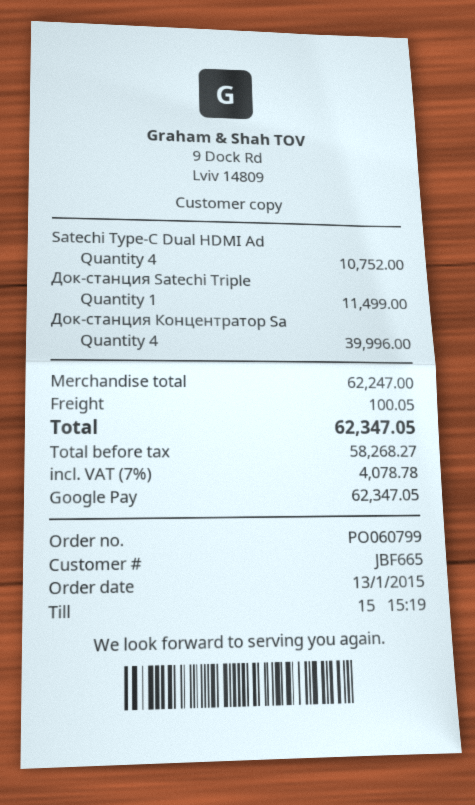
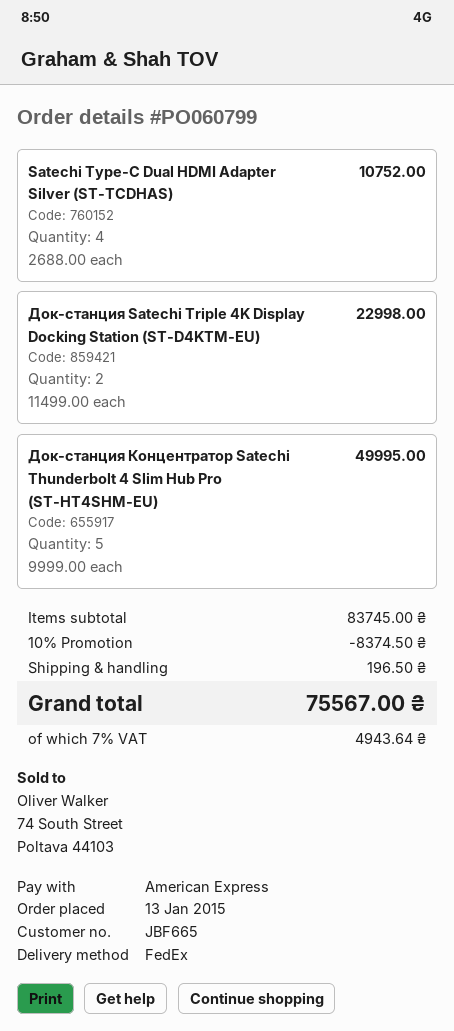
payment method: Google Pay -> American Express
Док-станция Satechi Triple: 1 for 11499.00 -> 2 for 22998.00
Док-станция Концентратор Sa: 4 for 39996.00 -> 5 for 49995.00
subtotal: 62247.00 -> 83745.00
discount: none -> 10% = 8374.50
shipping: 100.05 -> 196.50
tax: 7% = 4078.78 -> 7% = 4943.64
total: 62347.05 -> 75567.00

